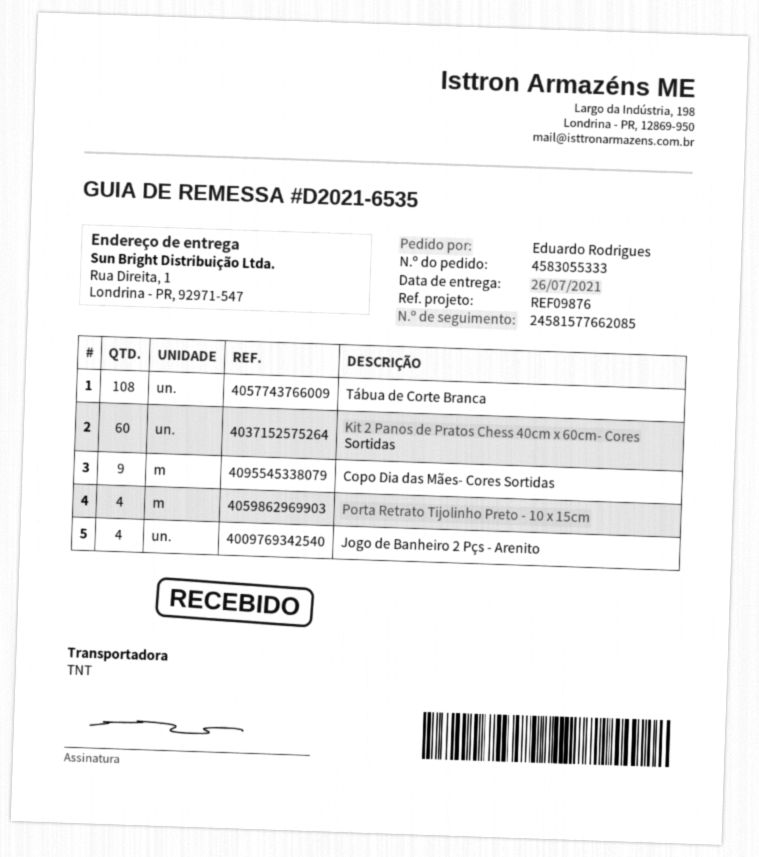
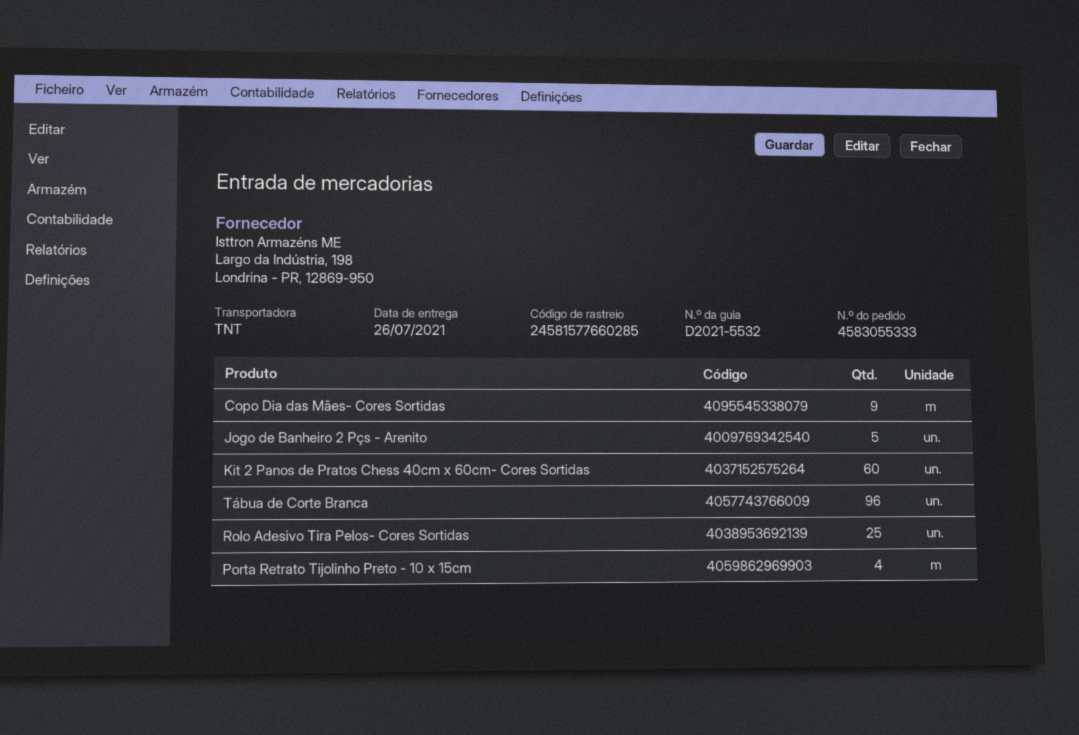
delivery note number: D2021-6535 -> D2021-5532
tracking number: 24581577662085 -> 24581577660285
Tábua de Corte Branca: 108 -> 96
Jogo de Banheiro 2 Pçs - Arenito: 4 -> 5
Rolo Adesivo Tira Pelos- Cores Sortidas: none -> 25

